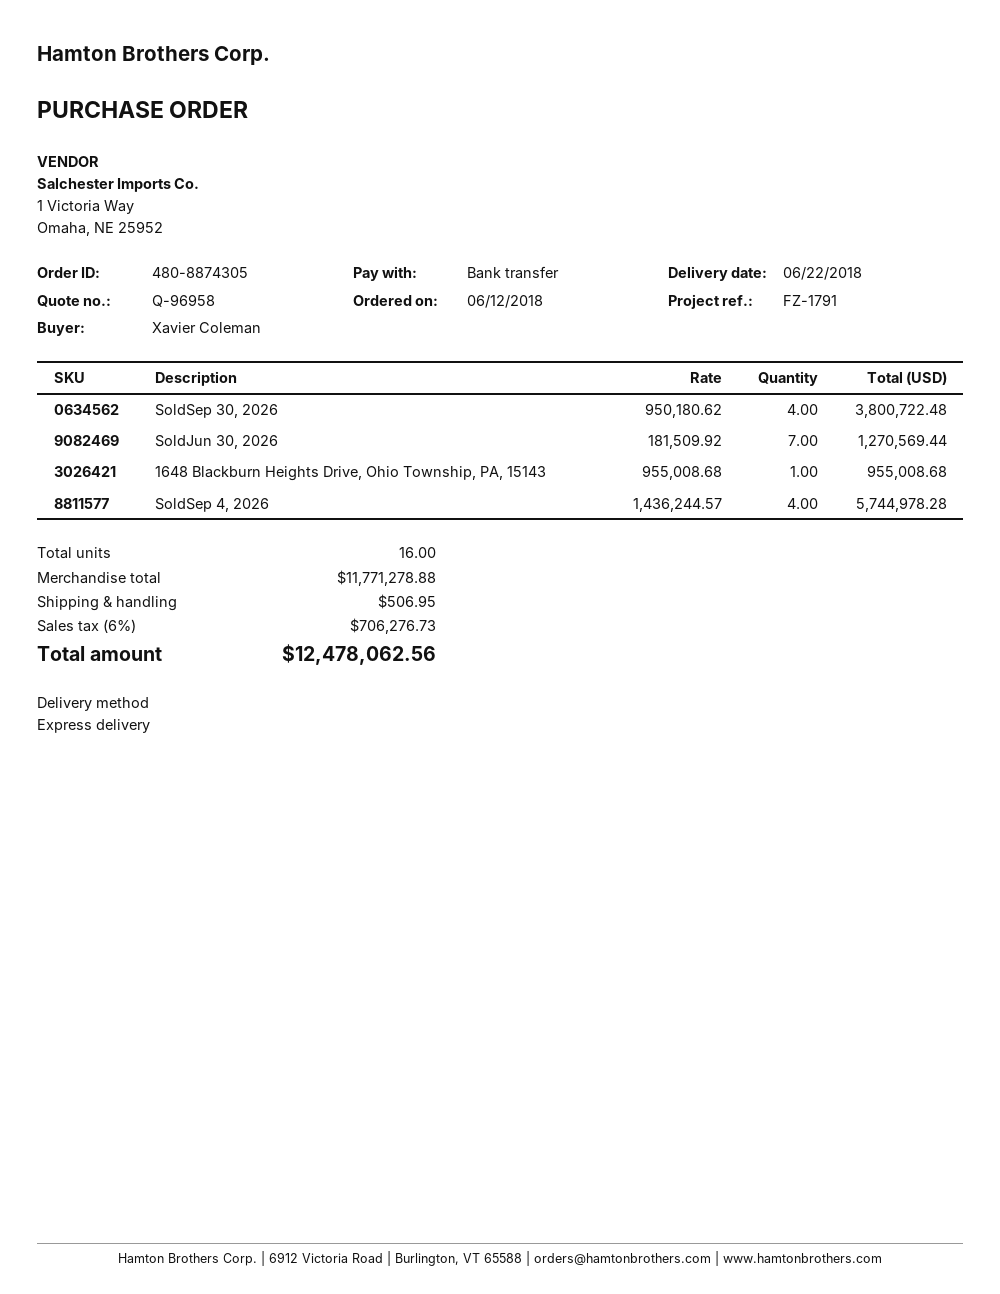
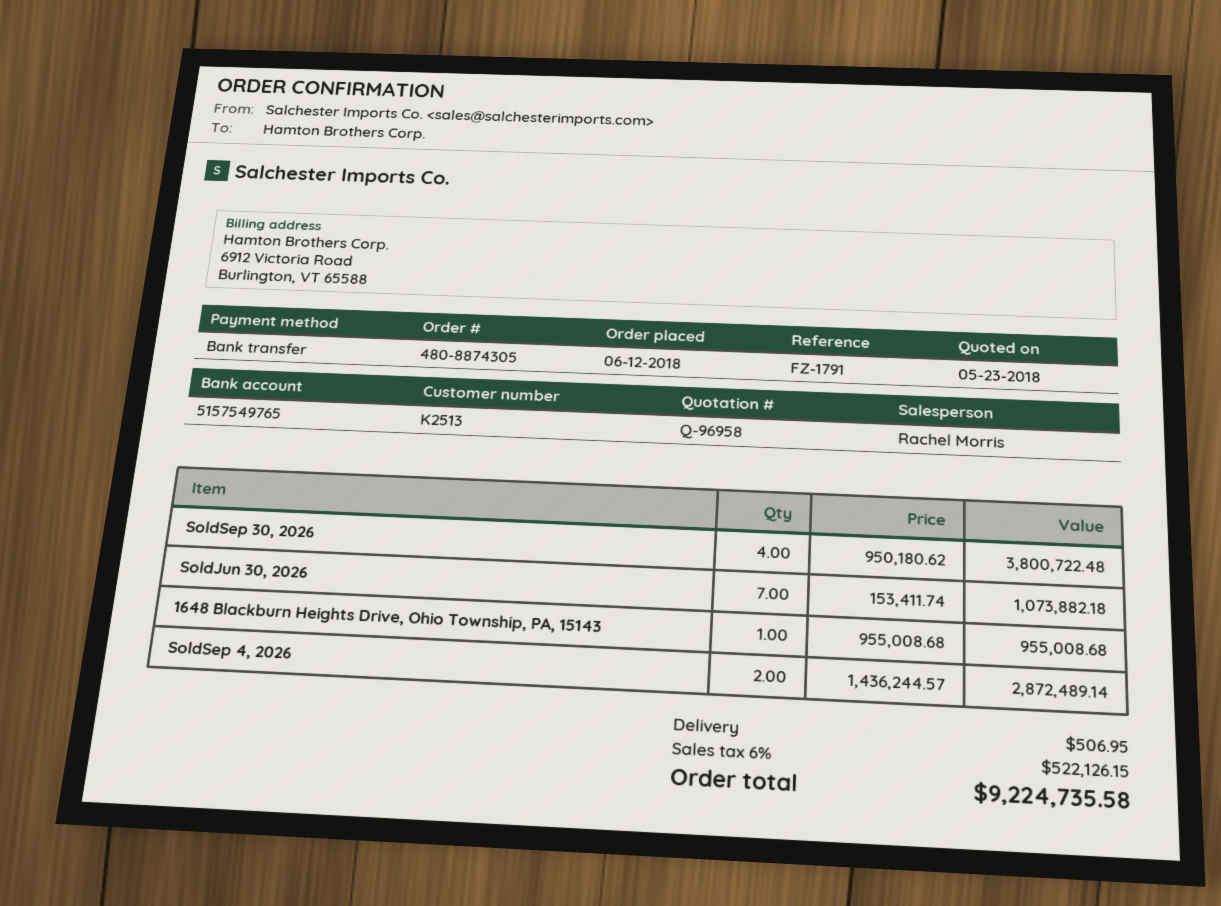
SoldJun 30, 2026: 7 x 181509.92 = 1270569.44 -> 7 x 153411.74 = 1073882.18
SoldSep 4, 2026: 4 x 1436244.57 = 5744978.28 -> 2 x 1436244.57 = 2872489.14
tax: 6% = 706276.73 -> 6% = 522126.15
total: 12478062.56 -> 9224735.58

